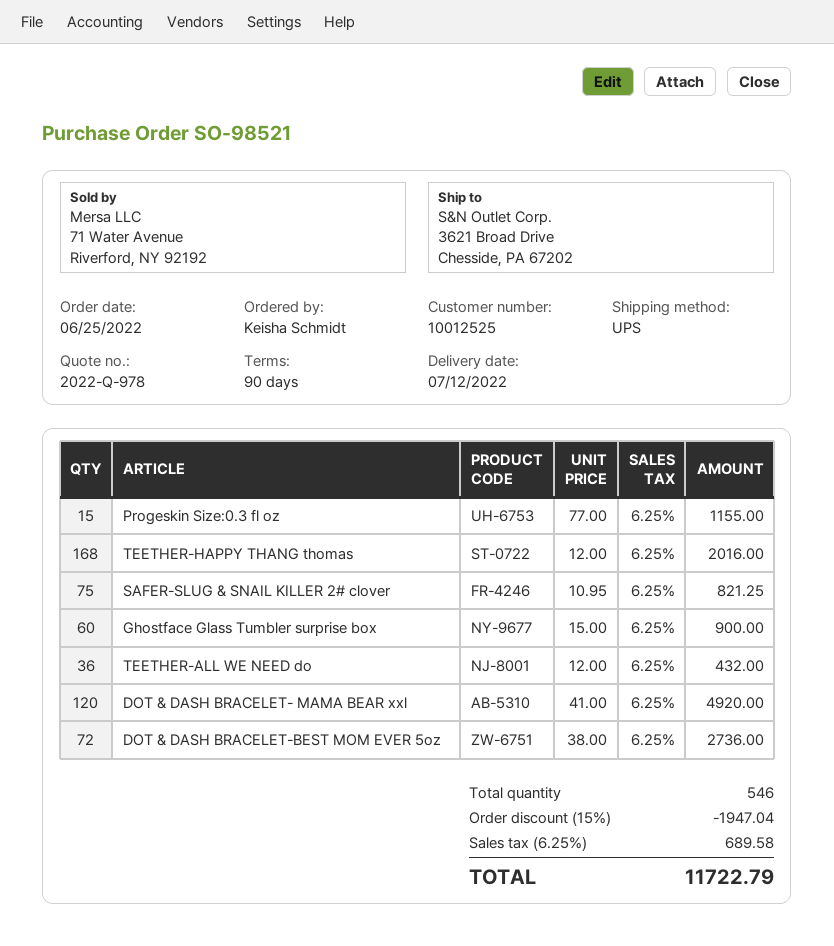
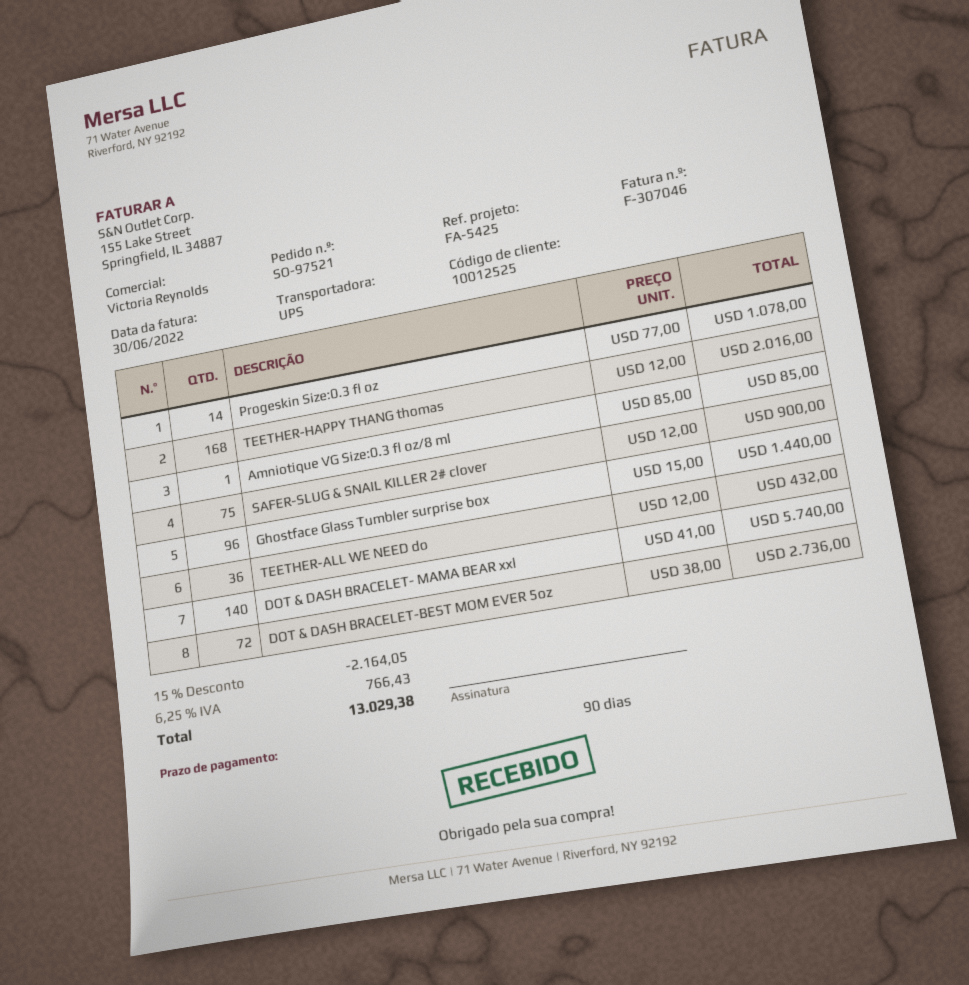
order number: SO-98521 -> SO-97521
Progeskin Size:0.3 fl oz: 15 x 77.00 = 1155.00 -> 14 x 77.00 = 1078.00
SAFER-SLUG & SNAIL KILLER 2# clover: 75 x 10.95 = 821.25 -> 75 x 12.00 = 900.00
Ghostface Glass Tumbler surprise box: 60 x 15.00 = 900.00 -> 96 x 15.00 = 1440.00
DOT & DASH BRACELET- MAMA BEAR xxl: 120 x 41.00 = 4920.00 -> 140 x 41.00 = 5740.00
Amniotique VG Size:0.3 fl oz/8 ml: none -> 1 x 85.00 = 85.00
discount: 15% = 1947.04 -> 15% = 2164.05
tax: 6.25% = 689.58 -> 6.25% = 766.43
total: 11722.79 -> 13029.38

